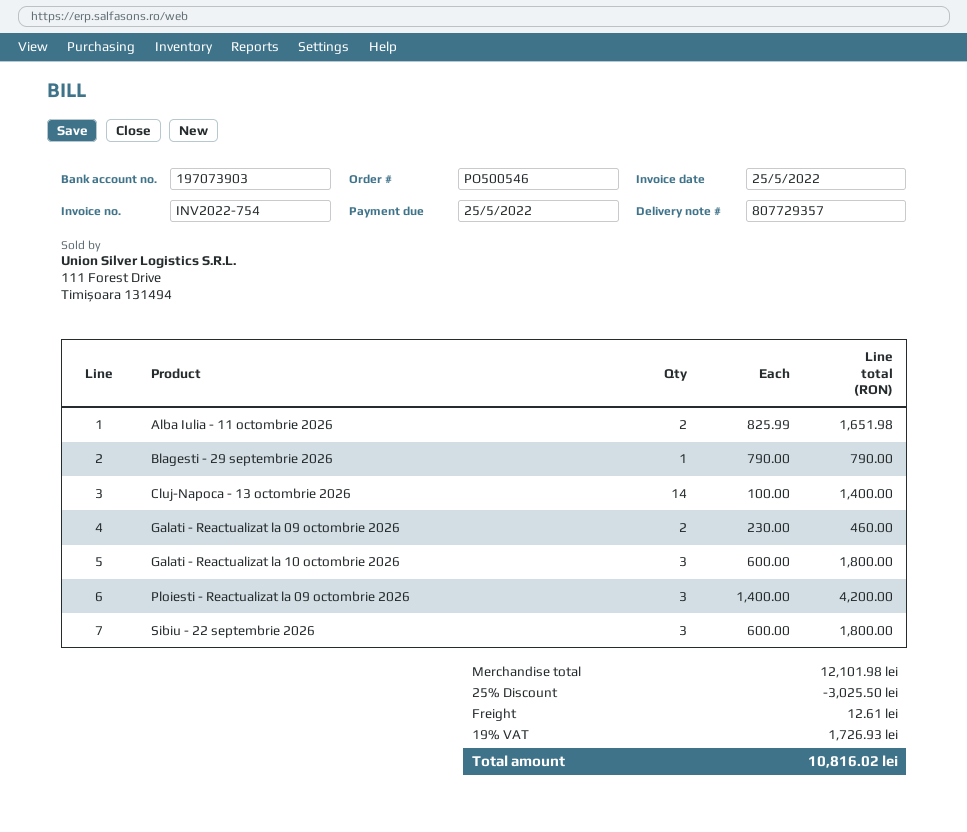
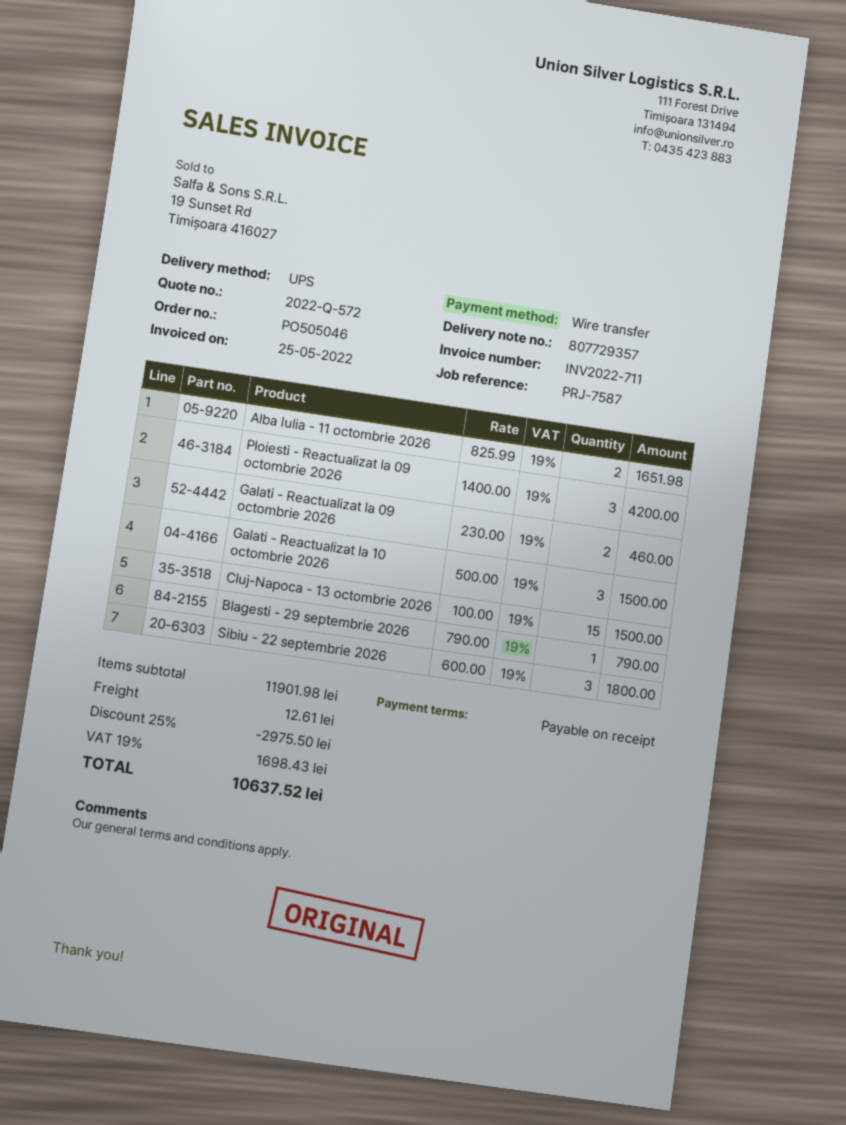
order number: PO500546 -> PO505046
invoice number: INV2022-754 -> INV2022-711
Cluj-Napoca - 13 octombrie 2026: 14 x 100.00 = 1400.00 -> 15 x 100.00 = 1500.00
Galati - Reactualizat la 10 octombrie 2026: 3 x 600.00 = 1800.00 -> 3 x 500.00 = 1500.00
subtotal: 12101.98 -> 11901.98
discount: 25% = 3025.50 -> 25% = 2975.50
tax: 19% = 1726.93 -> 19% = 1698.43
total: 10816.02 -> 10637.52

